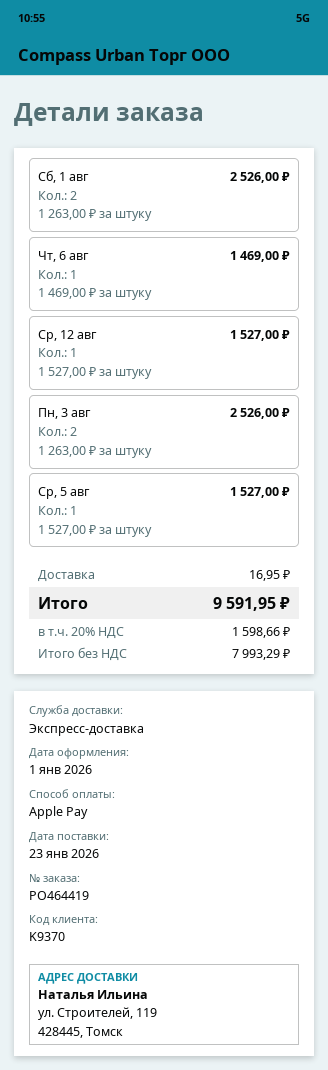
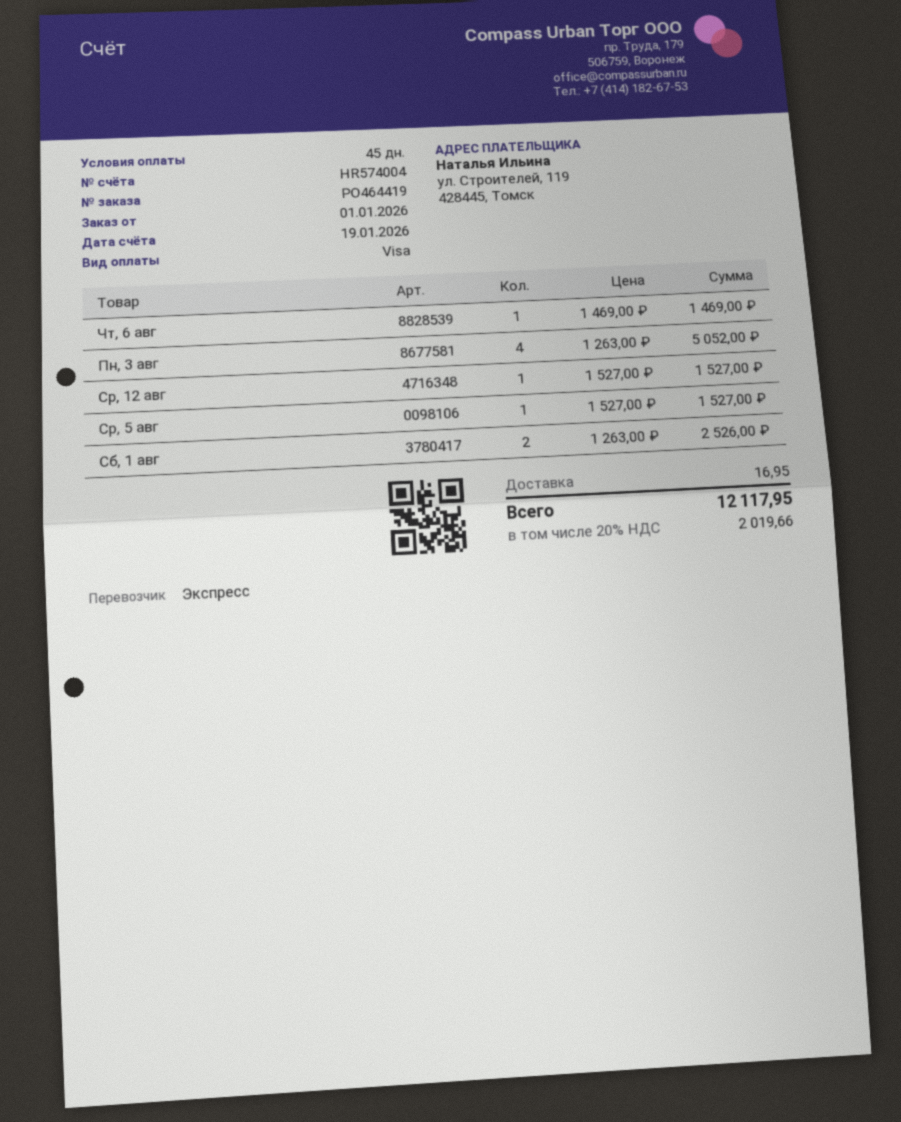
payment method: Apple Pay -> Visa
Пн, 3 авг: 2 x 1263.00 = 2526.00 -> 4 x 1263.00 = 5052.00
tax: 20% = 1598.66 -> 20% = 2019.66
total: 9591.95 -> 12117.95

